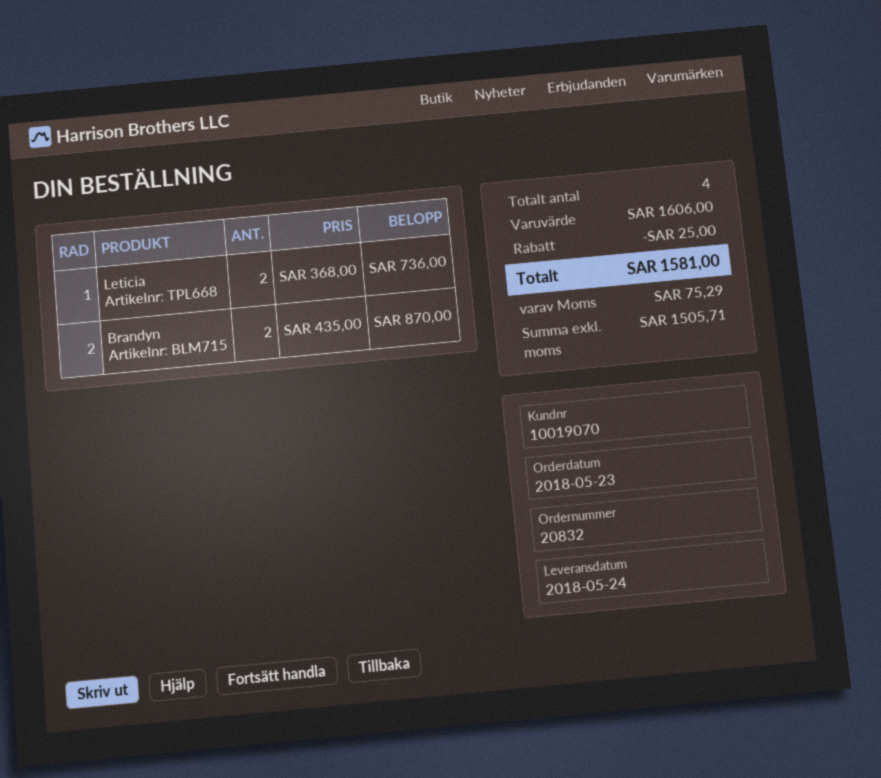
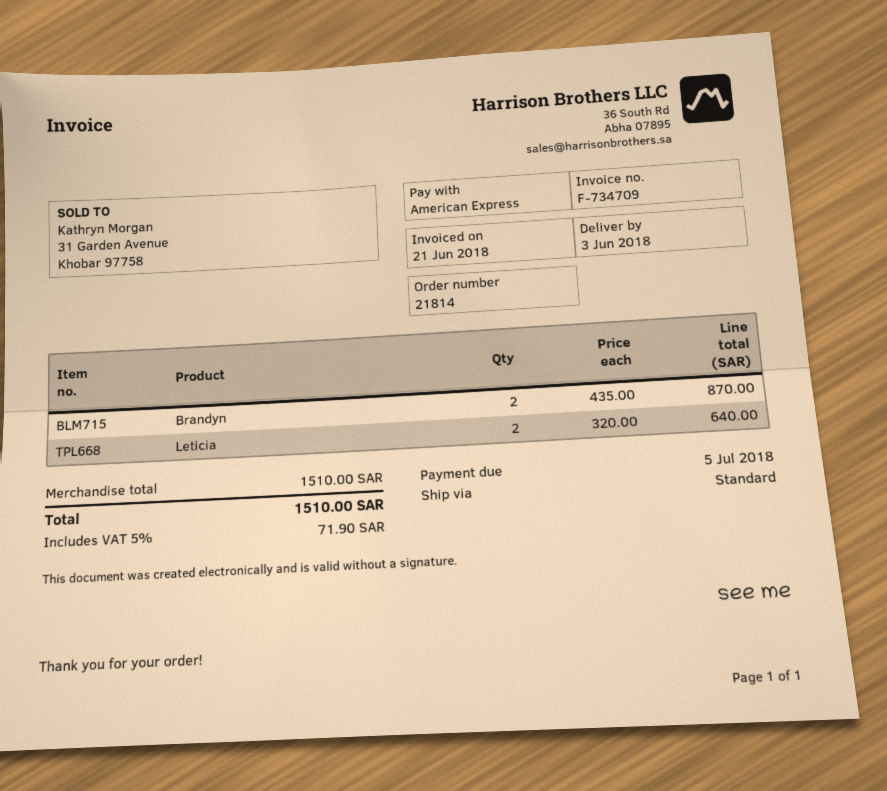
order number: 20832 -> 21814
delivery date: 2018-05-24 -> 2018-06-03
Leticia: 2 x 368.00 = 736.00 -> 2 x 320.00 = 640.00
subtotal: 1606.00 -> 1510.00
discount: 25.00 -> none
tax: 75.29 -> 71.90
total: 1581.00 -> 1510.00

